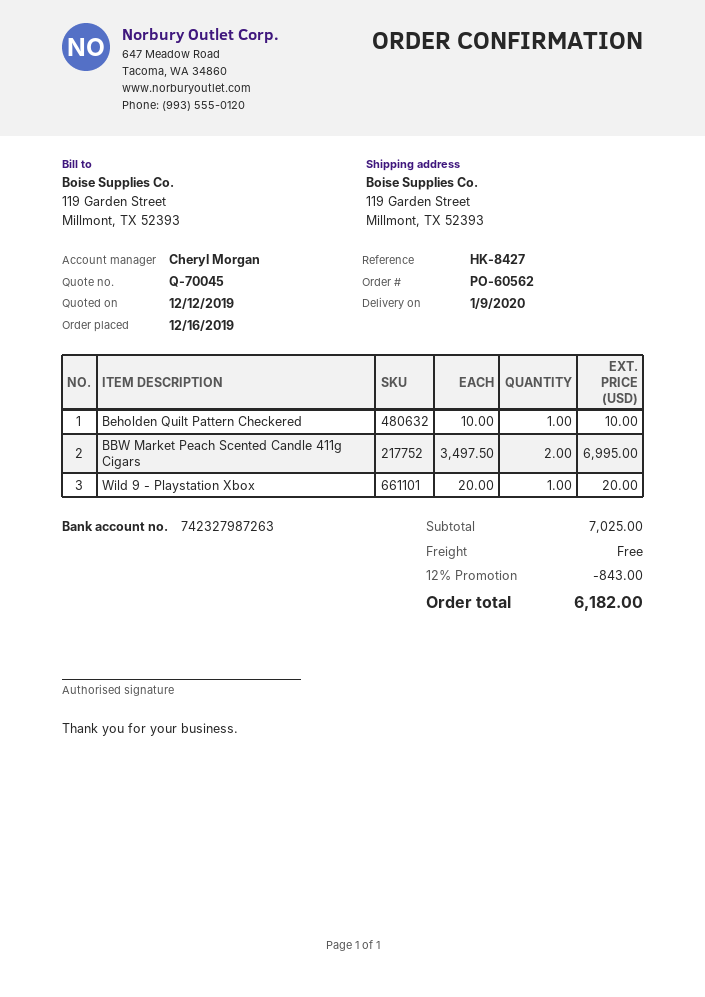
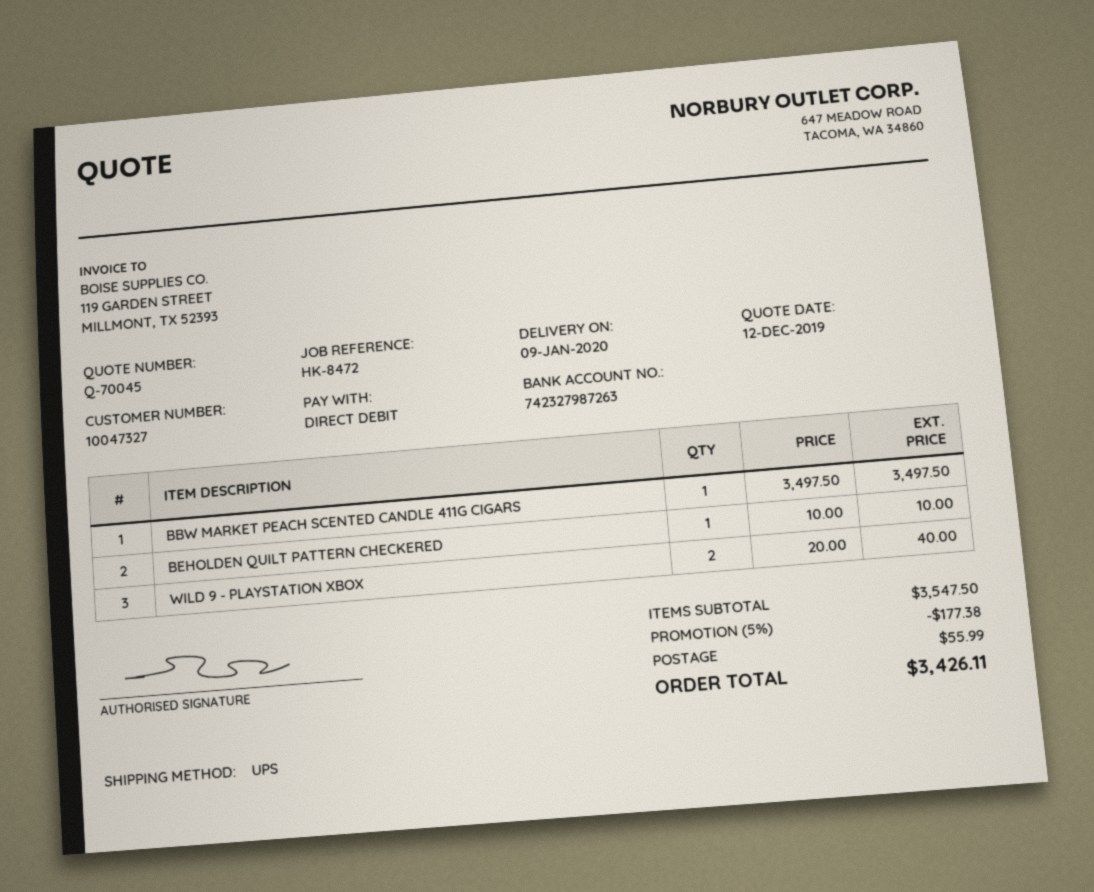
reference: HK-8427 -> HK-8472
BBW Market Peach Scented Candle 411g Cigars: 2 x 3497.50 = 6995.00 -> 1 x 3497.50 = 3497.50
Wild 9 - Playstation Xbox: 1 x 20.00 = 20.00 -> 2 x 20.00 = 40.00
subtotal: 7025.00 -> 3547.50
discount: 12% = 843.00 -> 5% = 177.38
shipping: 0.00 -> 55.99
total: 6182.00 -> 3426.11

